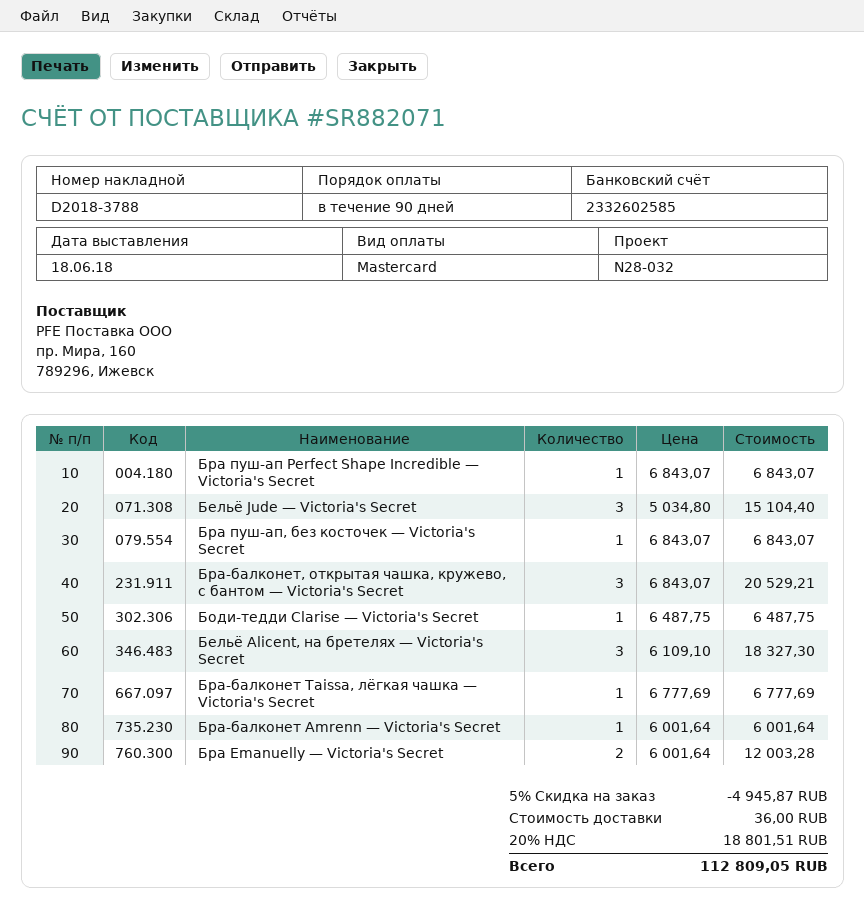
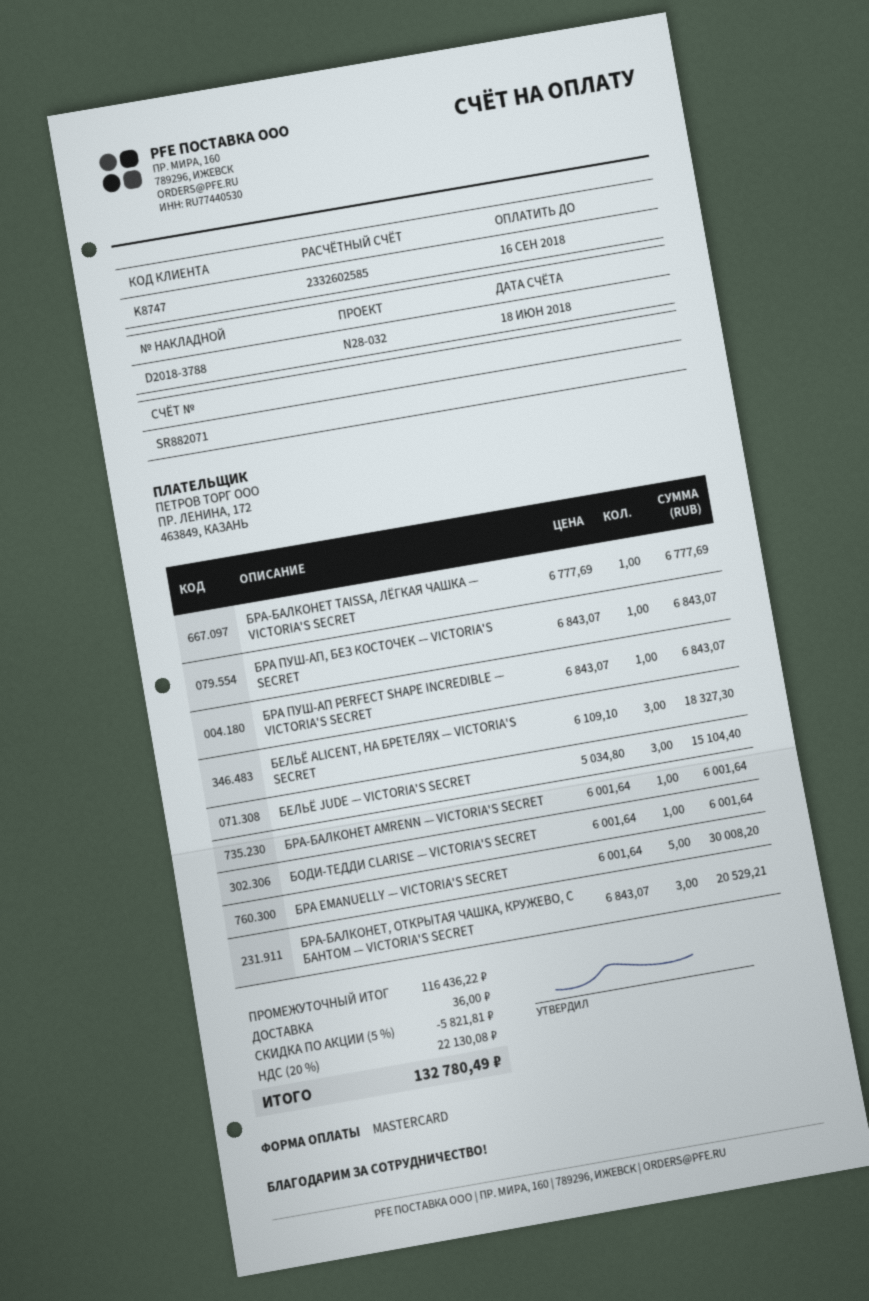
Боди-тедди Clarise — Victoria's Secret: 1 x 6487.75 = 6487.75 -> 1 x 6001.64 = 6001.64
Бра Emanuelly — Victoria's Secret: 2 x 6001.64 = 12003.28 -> 5 x 6001.64 = 30008.20
discount: 5% = 4945.87 -> 5% = 5821.81
tax: 20% = 18801.51 -> 20% = 22130.08
total: 112809.05 -> 132780.49

